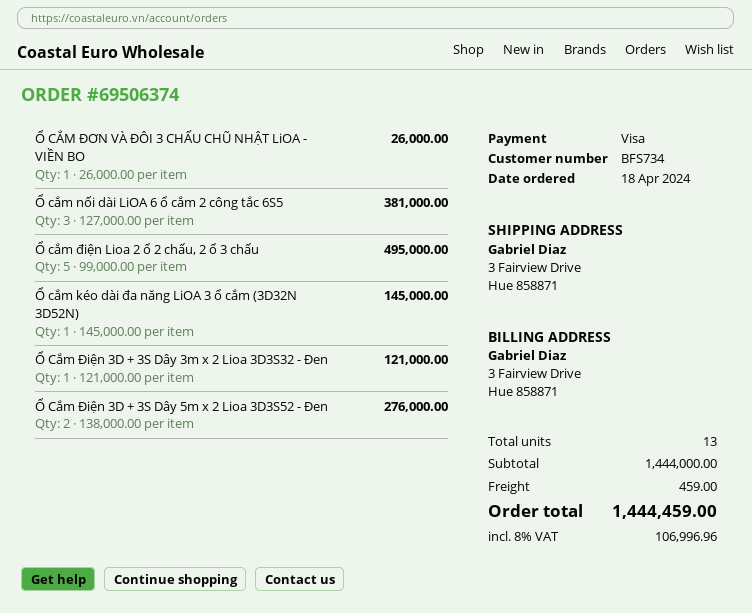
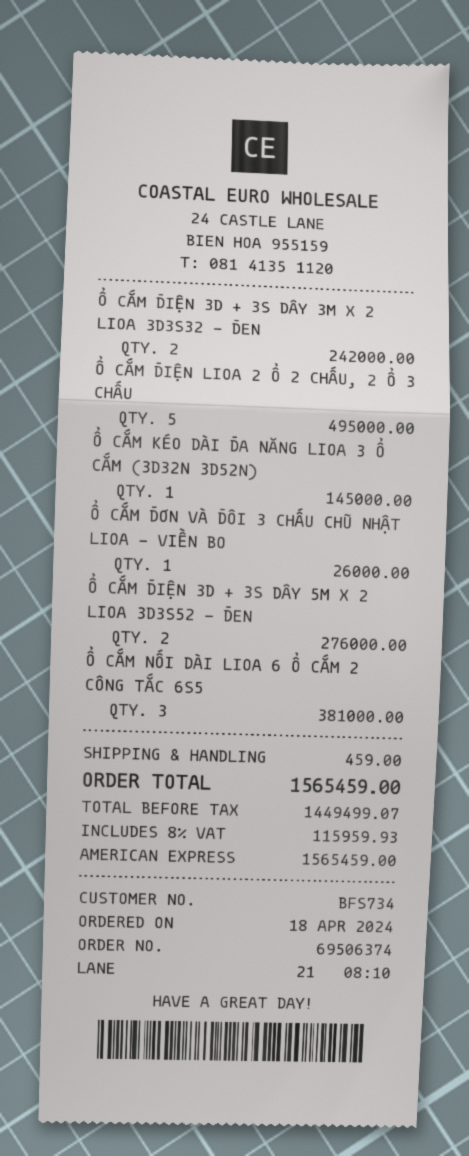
payment method: Visa -> American Express
Ổ Cắm Điện 3D + 3S Dây 3m x 2 Lioa 3D3S32 - Đen: 1 for 121000.00 -> 2 for 242000.00
tax: 8% = 106996.96 -> 8% = 115959.93
total: 1444459.00 -> 1565459.00

